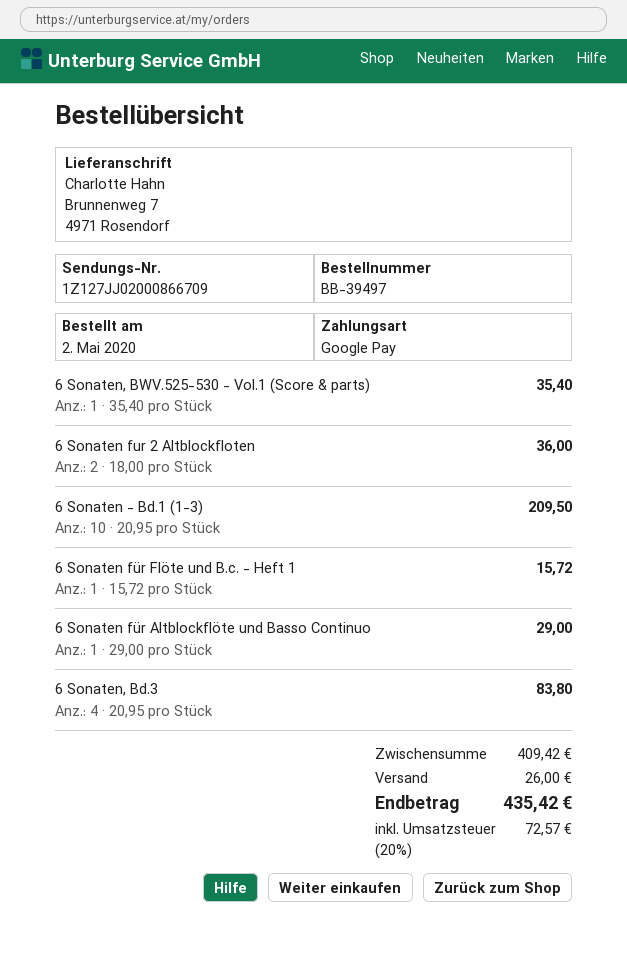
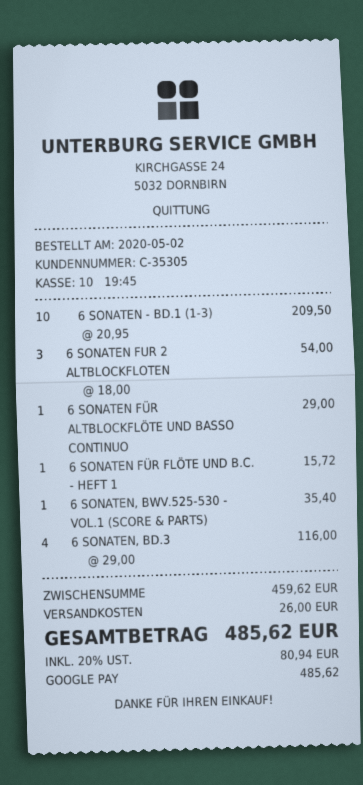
6 Sonaten fur 2 Altblockfloten: 2 x 18.00 = 36.00 -> 3 x 18.00 = 54.00
6 Sonaten, Bd.3: 4 x 20.95 = 83.80 -> 4 x 29.00 = 116.00
subtotal: 409.42 -> 459.62
tax: 20% = 72.57 -> 20% = 80.94
total: 435.42 -> 485.62

